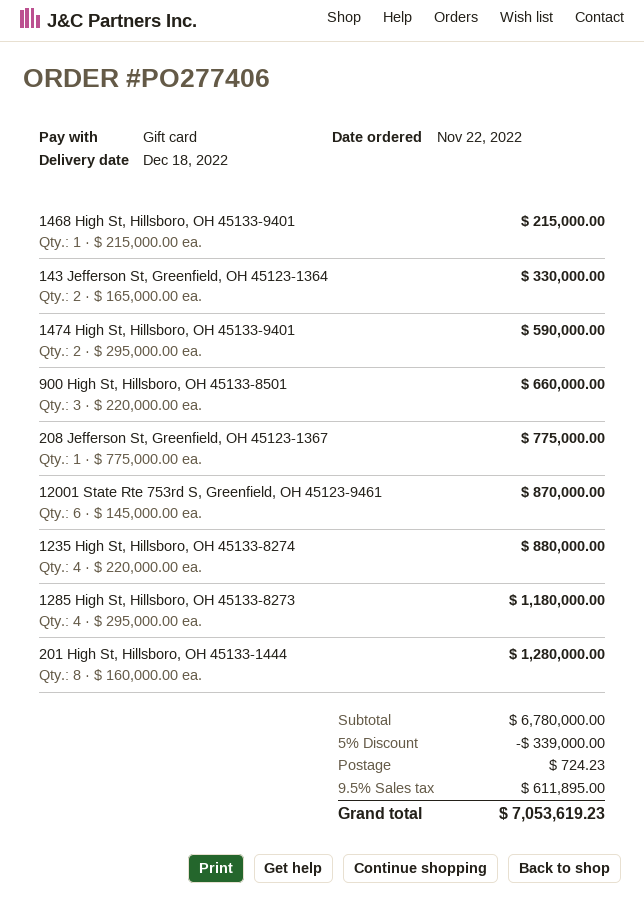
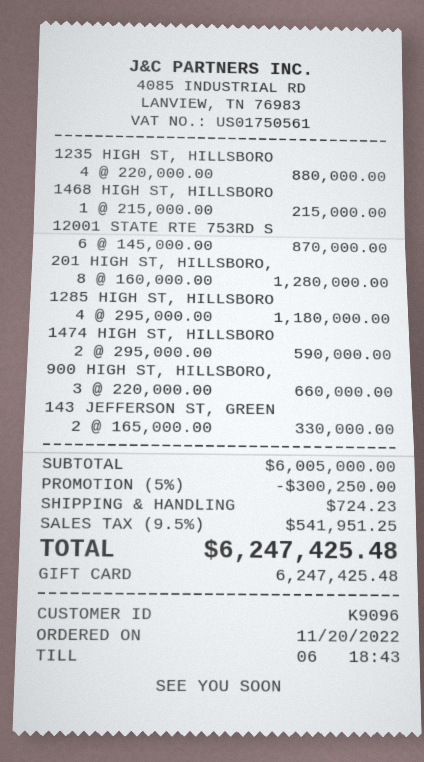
order date: 2022-11-22 -> 2022-11-20
208 Jefferson St, Greenfield, OH 45123-1367: 1 x 775000.00 = 775000.00 -> none
subtotal: 6780000.00 -> 6005000.00
discount: 5% = 339000.00 -> 5% = 300250.00
tax: 9.5% = 611895.00 -> 9.5% = 541951.25
total: 7053619.23 -> 6247425.48

